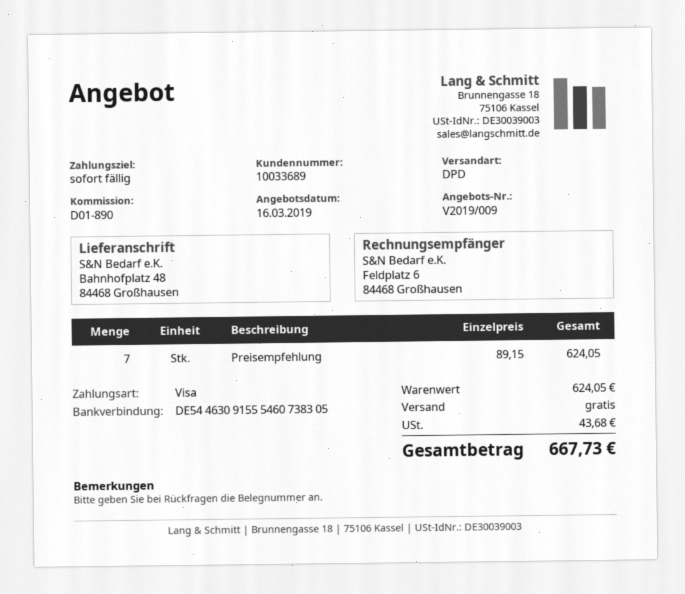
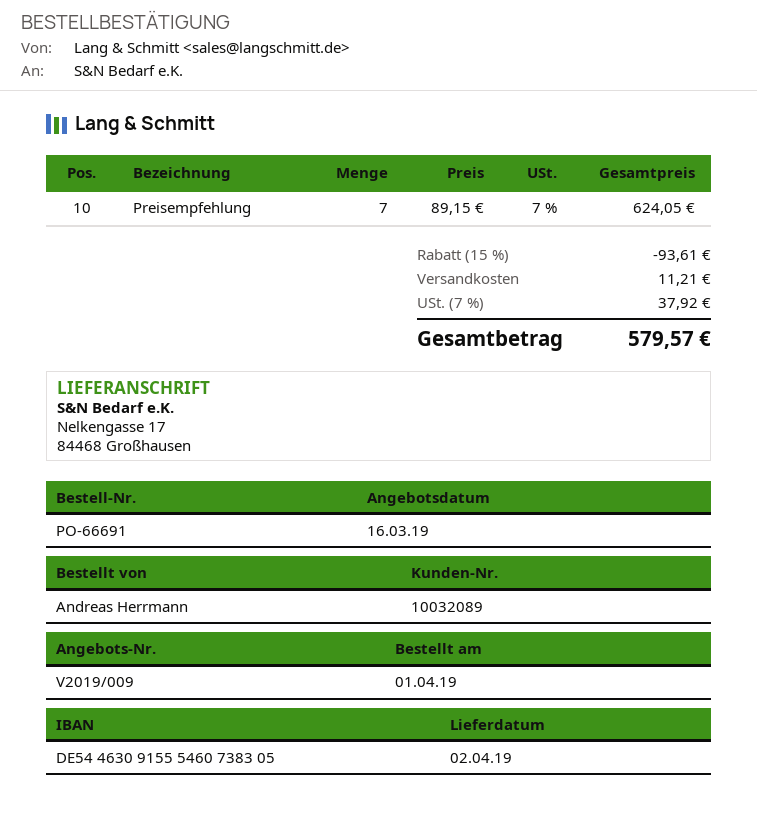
customer number: 10033689 -> 10032089
ship to: Bahnhofplatz 48, 84468 Großhausen -> Nelkengasse 17, 84468 Großhausen
discount: none -> 15% = 93.61
shipping: 0.00 -> 11.21
tax: 43.68 -> 37.92
total: 667.73 -> 579.57

